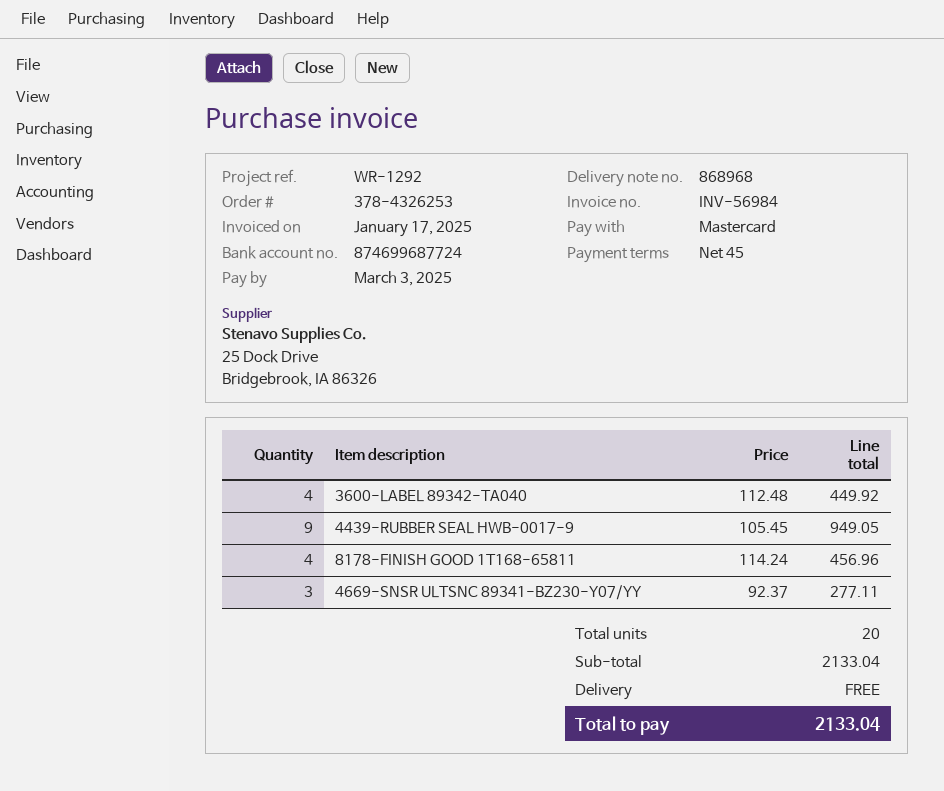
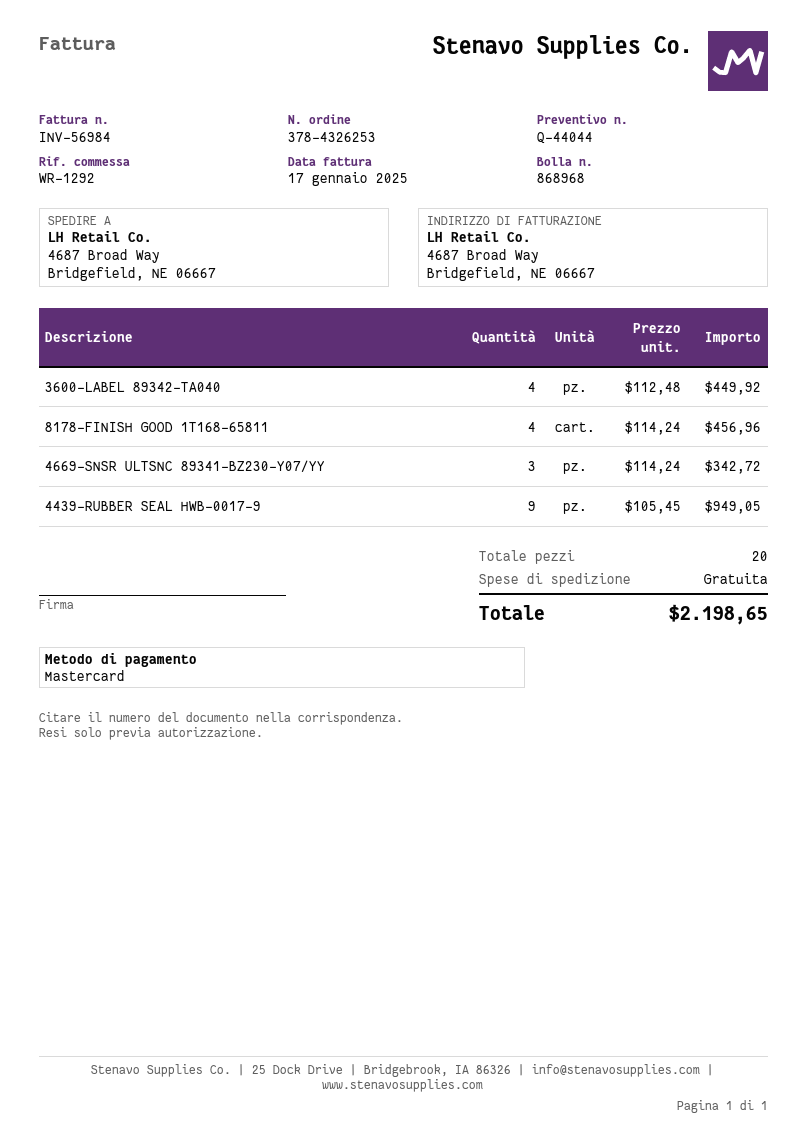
4669-SNSR ULTSNC 89341-BZ230-Y07/YY: 3 x 92.37 = 277.11 -> 3 x 114.24 = 342.72
total: 2133.04 -> 2198.65

